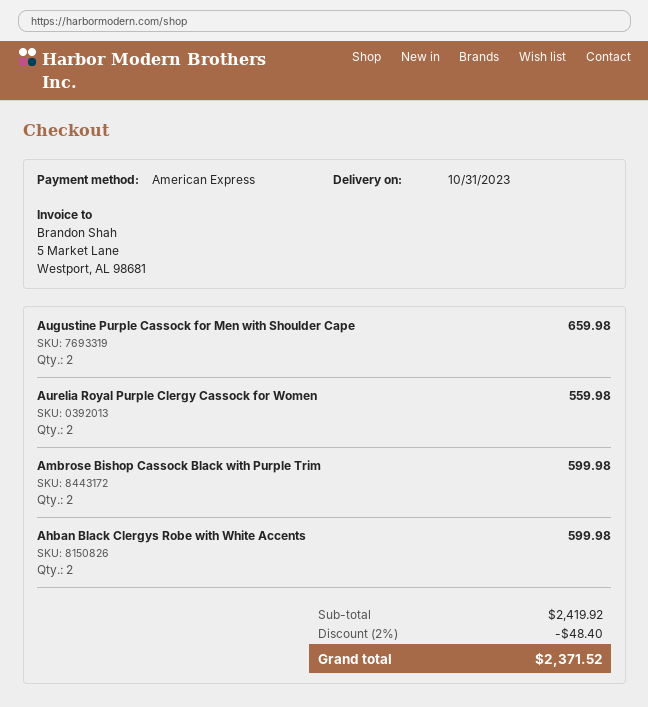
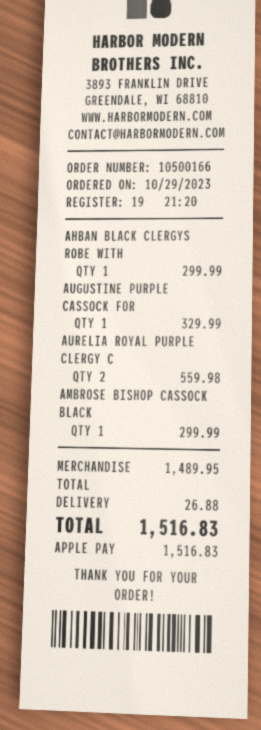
payment method: American Express -> Apple Pay
Augustine Purple Cassock for Men with Shoulder Cape: 2 for 659.98 -> 1 for 329.99
Ambrose Bishop Cassock Black with Purple Trim: 2 for 599.98 -> 1 for 299.99
Ahban Black Clergys Robe with White Accents: 2 for 599.98 -> 1 for 299.99
subtotal: 2419.92 -> 1489.95
discount: 2% = 48.40 -> none
shipping: none -> 26.88
total: 2371.52 -> 1516.83

